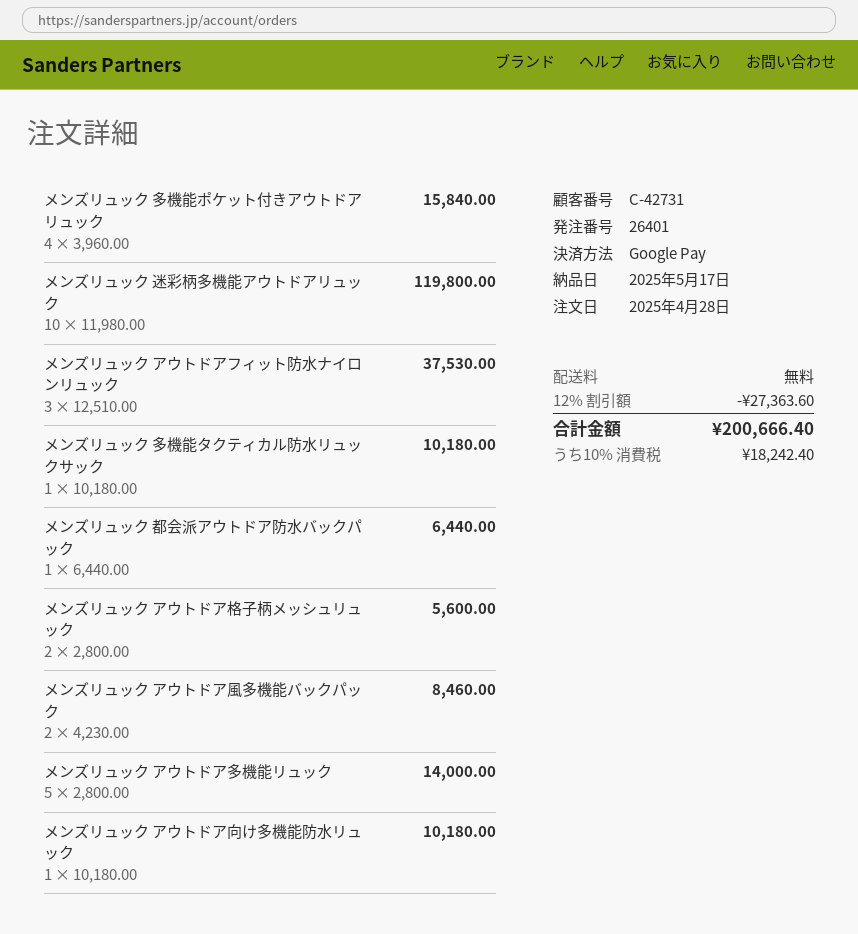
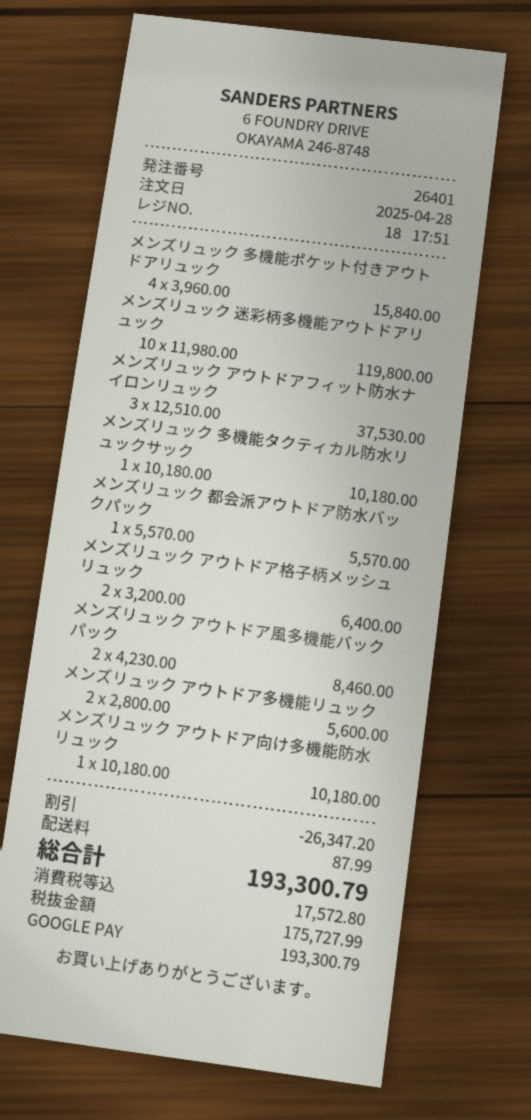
メンズリュック 都会派アウトドア防水バックパック: 1 x 6440.00 = 6440.00 -> 1 x 5570.00 = 5570.00
メンズリュック アウトドア格子柄メッシュリュック: 2 x 2800.00 = 5600.00 -> 2 x 3200.00 = 6400.00
メンズリュック アウトドア多機能リュック: 5 x 2800.00 = 14000.00 -> 2 x 2800.00 = 5600.00
discount: 27363.60 -> 26347.20
shipping: 0.00 -> 87.99
tax: 18242.40 -> 17572.80
total: 200666.40 -> 193300.79

